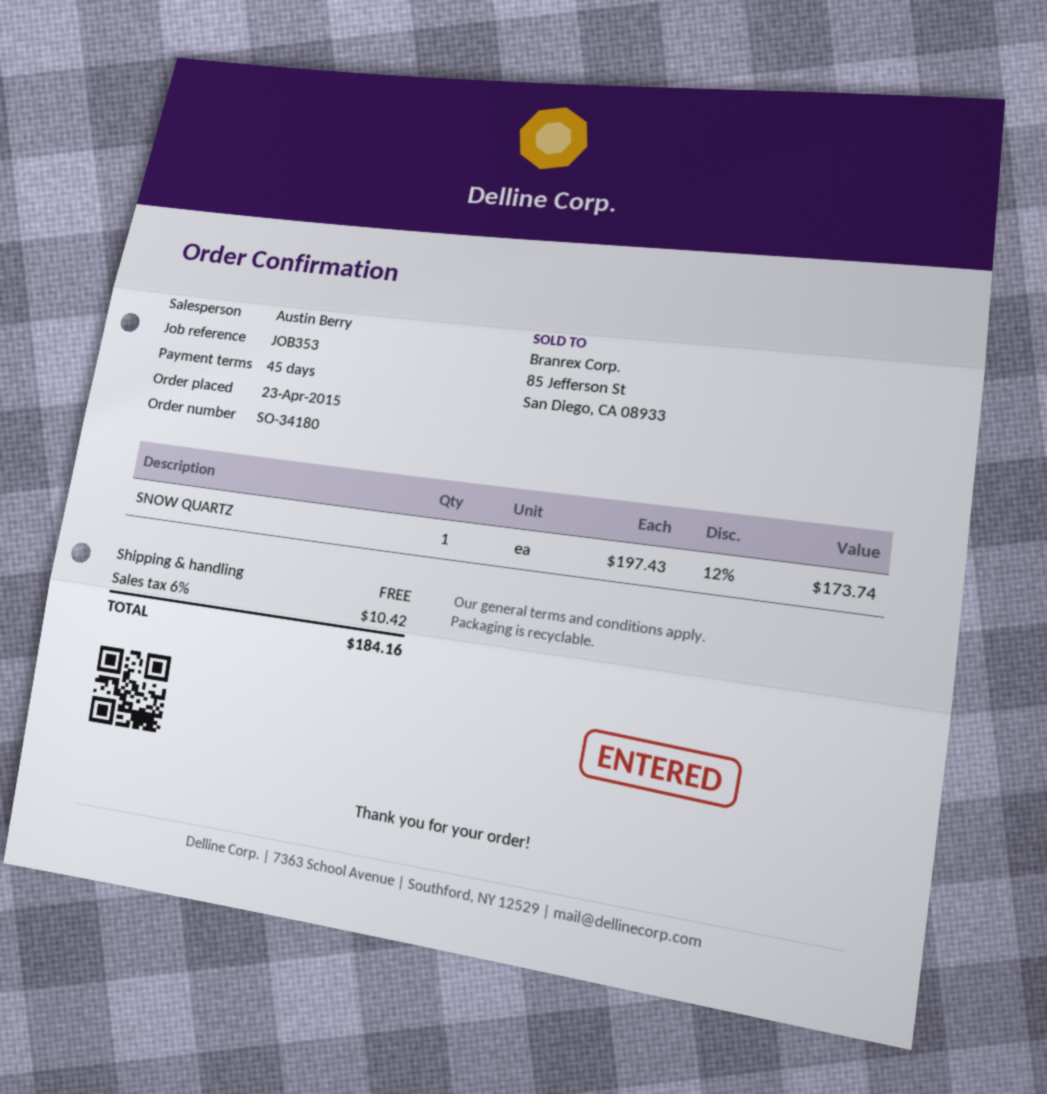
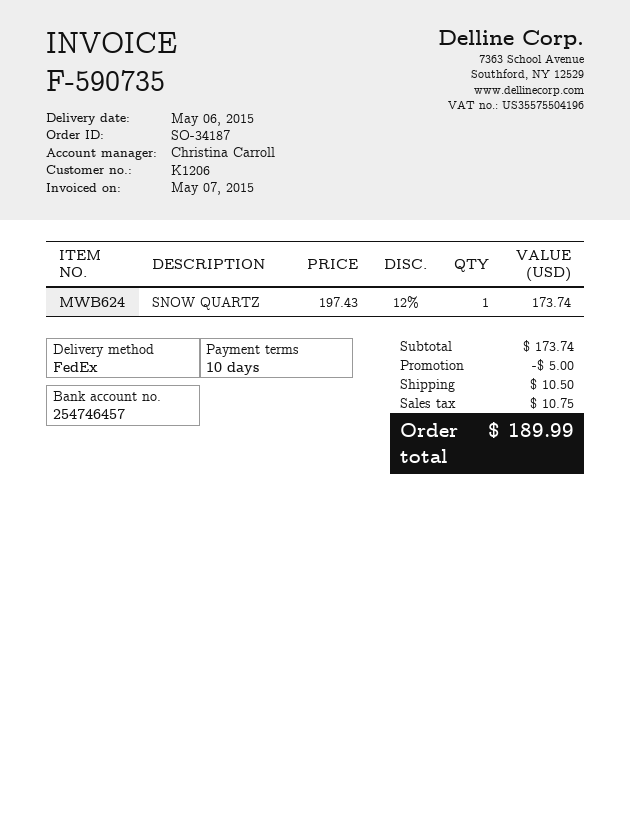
order number: SO-34180 -> SO-34187
payment terms: 45 days -> 10 days
sales rep: Austin Berry -> Christina Carroll
discount: none -> 5.00
shipping: 0.00 -> 10.50
tax: 10.42 -> 10.75
total: 184.16 -> 189.99

